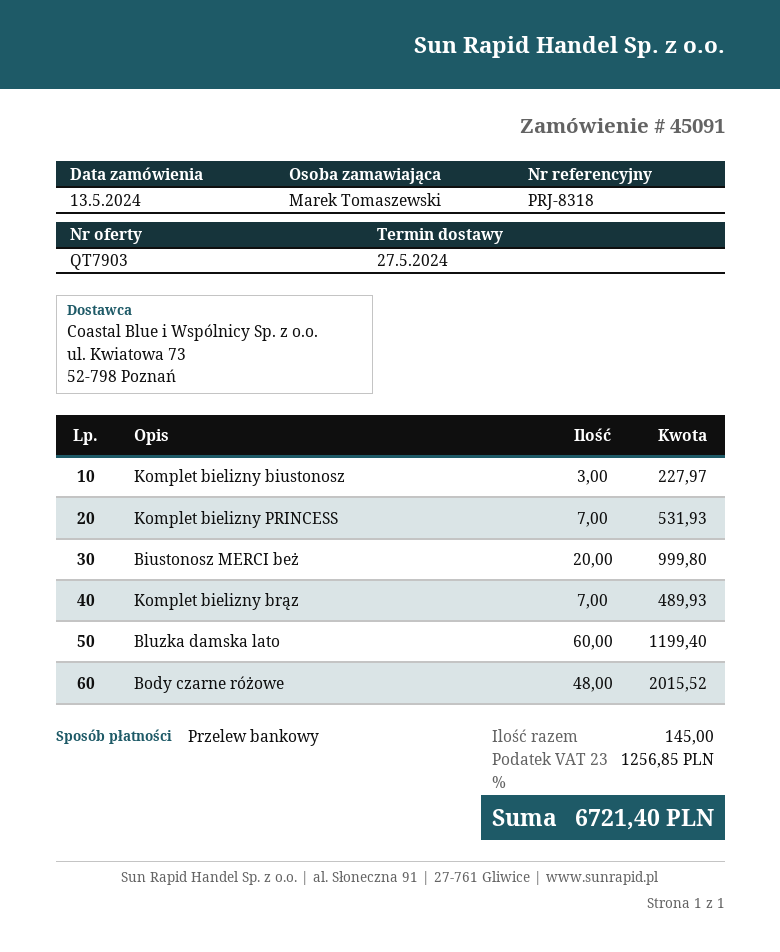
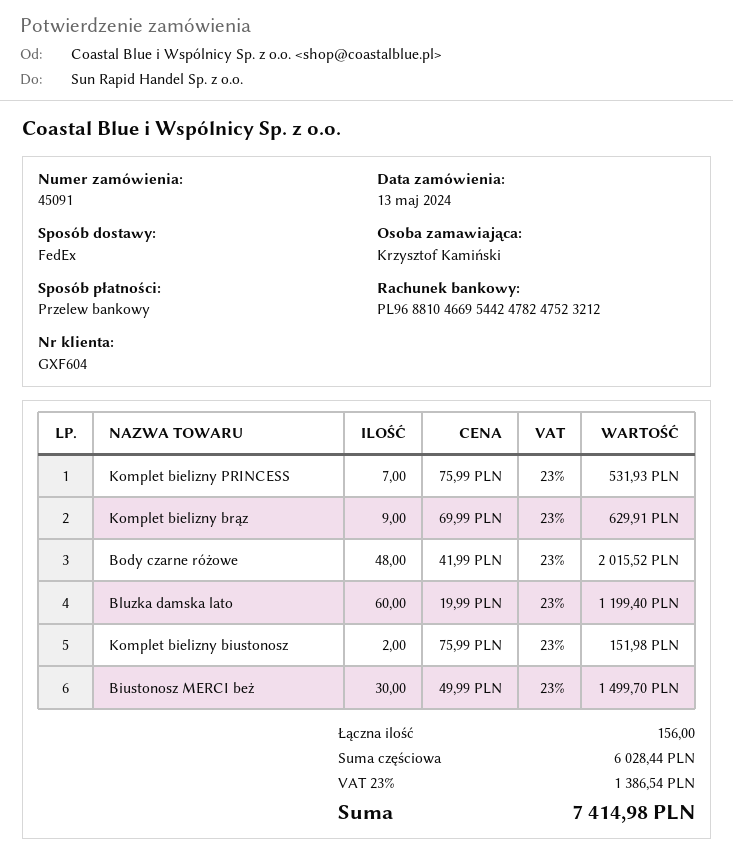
ordered by: Marek Tomaszewski -> Krzysztof Kamiński
Komplet bielizny biustonosz: 3 for 227.97 -> 2 for 151.98
Biustonosz MERCI beż: 20 for 999.80 -> 30 for 1499.70
Komplet bielizny brąz: 7 for 489.93 -> 9 for 629.91
total quantity: 145 -> 156
tax: 23% = 1256.85 -> 23% = 1386.54
total: 6721.40 -> 7414.98

